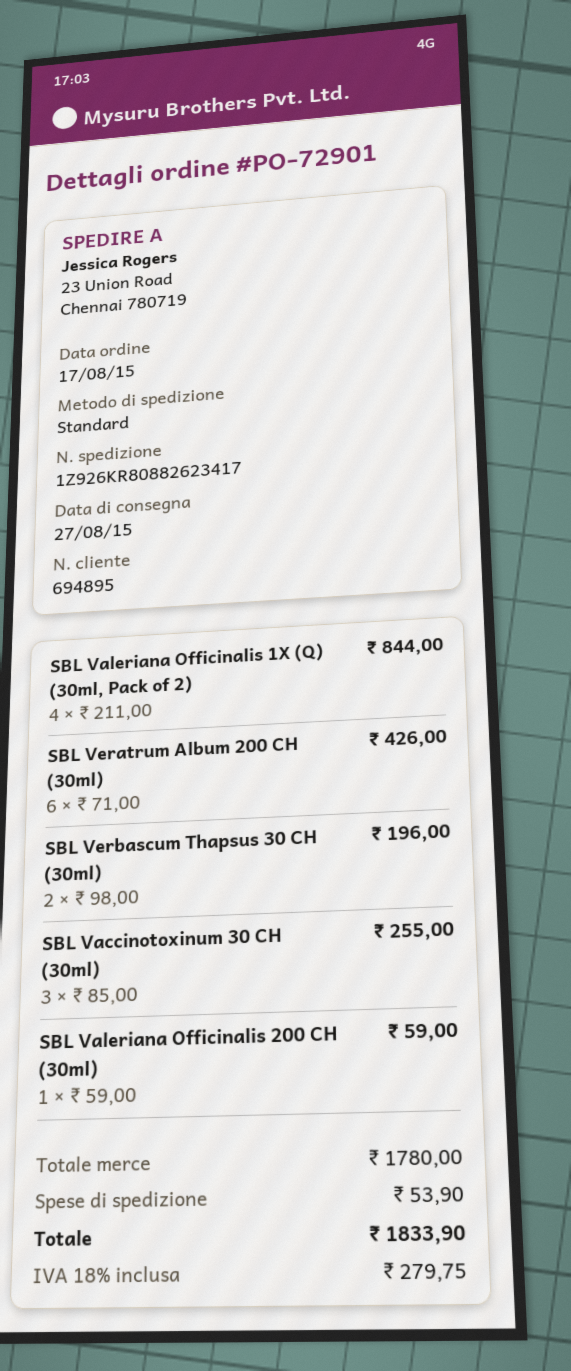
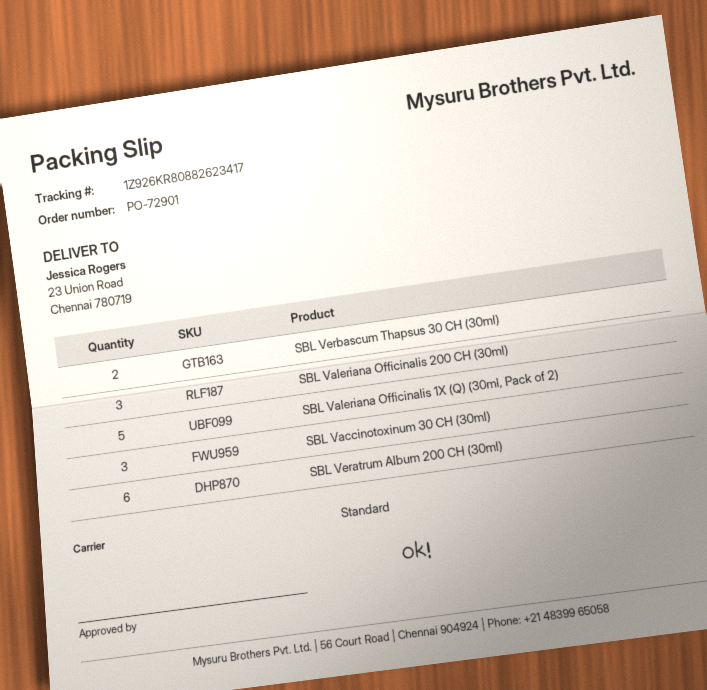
SBL Valeriana Officinalis 1X (Q) (30ml, Pack of 2): 4 -> 5
SBL Valeriana Officinalis 200 CH (30ml): 1 -> 3

